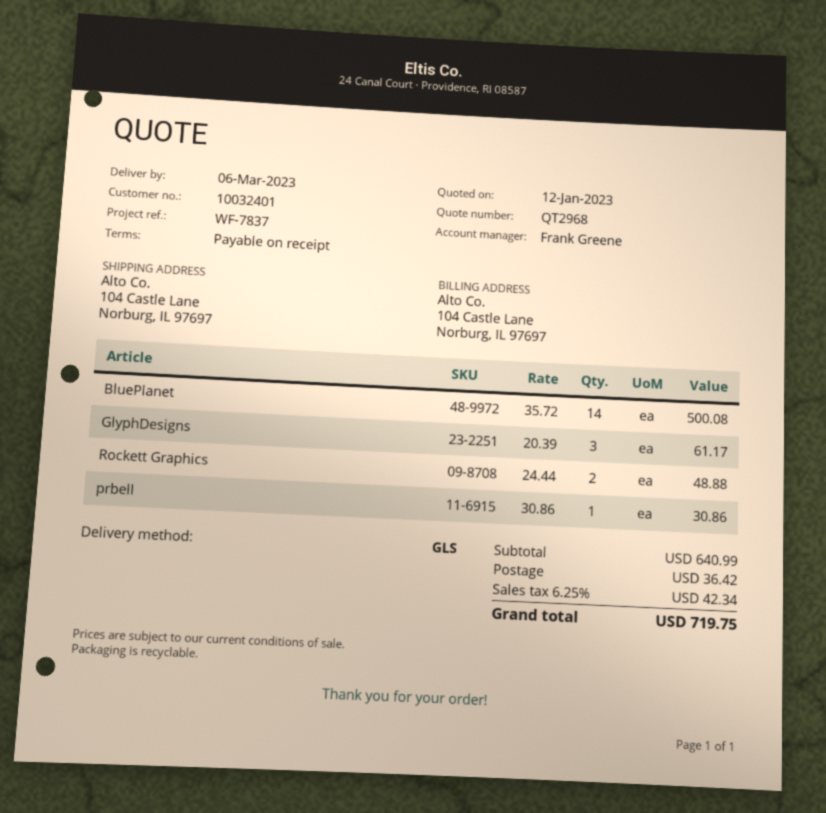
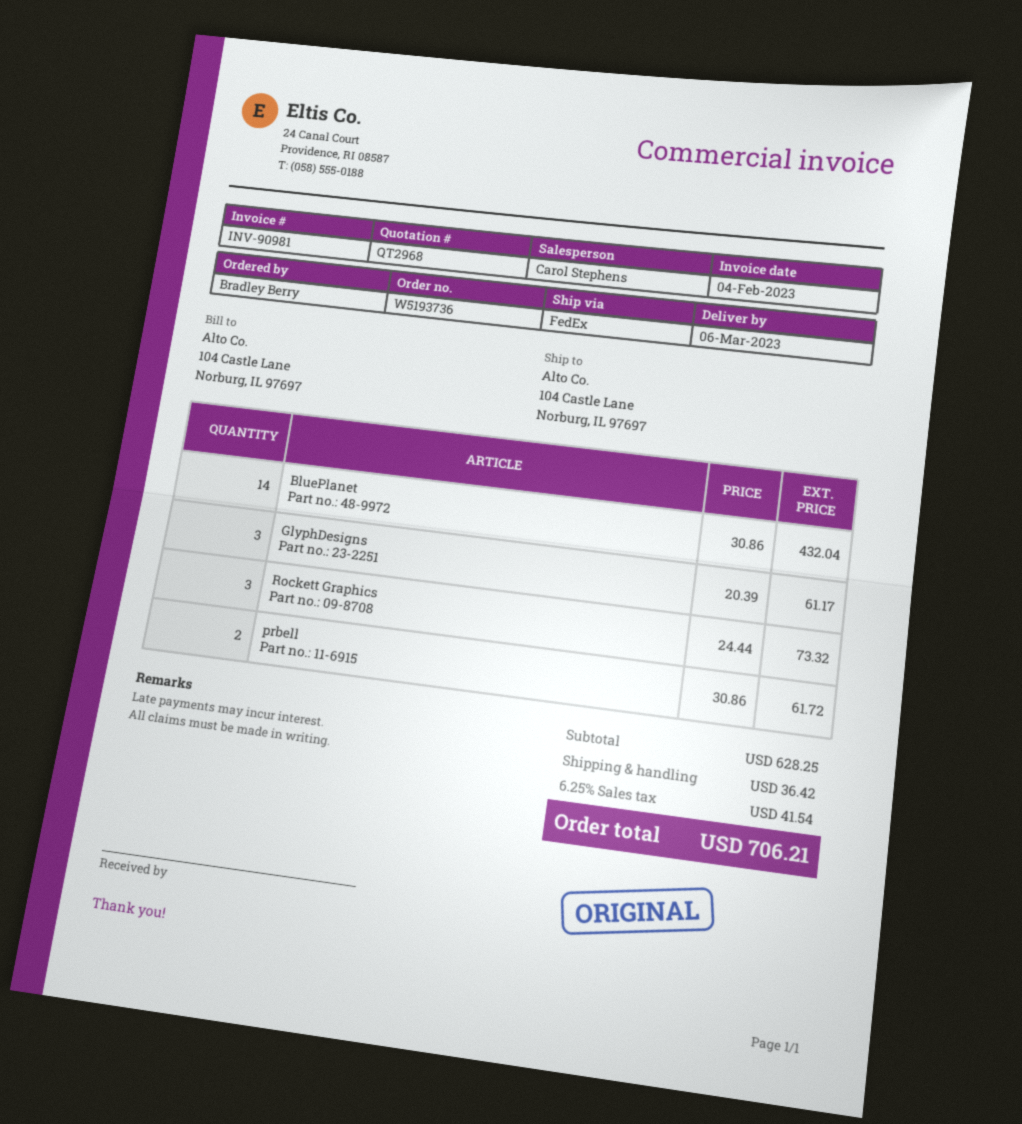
sales rep: Frank Greene -> Carol Stephens
shipping method: GLS -> FedEx
BluePlanet: 14 x 35.72 = 500.08 -> 14 x 30.86 = 432.04
Rockett Graphics: 2 x 24.44 = 48.88 -> 3 x 24.44 = 73.32
prbell: 1 x 30.86 = 30.86 -> 2 x 30.86 = 61.72
subtotal: 640.99 -> 628.25
tax: 6.25% = 42.34 -> 6.25% = 41.54
total: 719.75 -> 706.21

